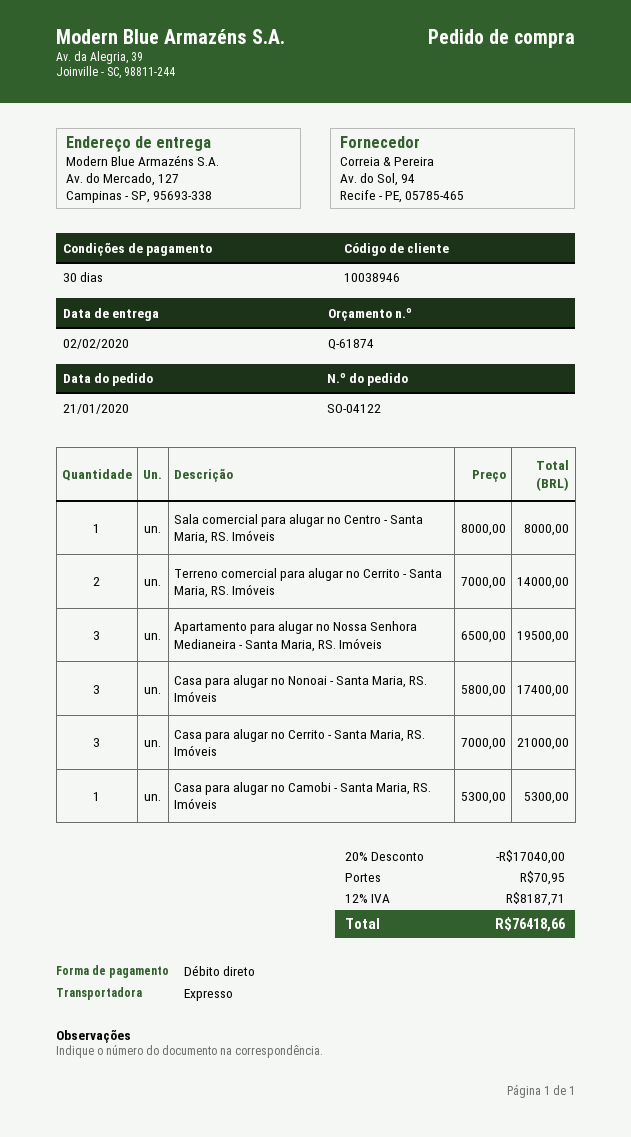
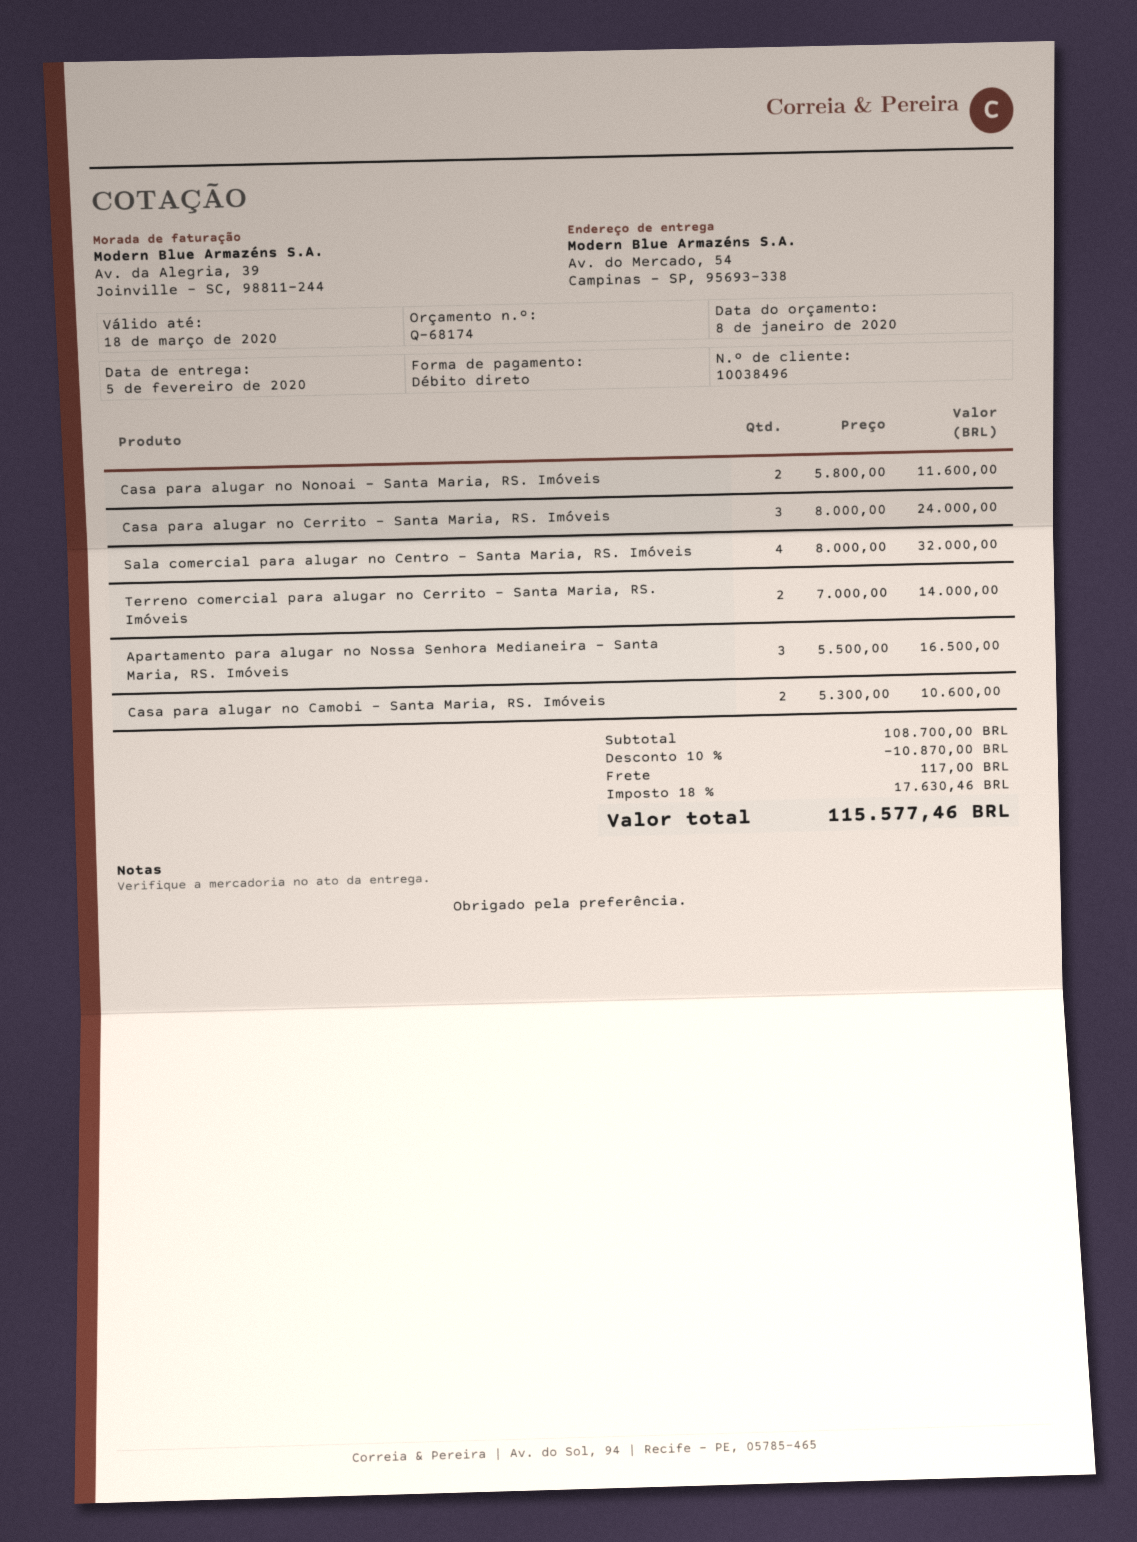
quote number: Q-61874 -> Q-68174
delivery date: 2020-02-02 -> 2020-02-05
customer number: 10038946 -> 10038496
ship to: Av. do Mercado, 127, Campinas - SP, 95693-338 -> Av. do Mercado, 54, Campinas - SP, 95693-338
Sala comercial para alugar no Centro - Santa Maria, RS. Imóveis: 1 x 8000.00 = 8000.00 -> 4 x 8000.00 = 32000.00
Apartamento para alugar no Nossa Senhora Medianeira - Santa Maria, RS. Imóveis: 3 x 6500.00 = 19500.00 -> 3 x 5500.00 = 16500.00
Casa para alugar no Nonoai - Santa Maria, RS. Imóveis: 3 x 5800.00 = 17400.00 -> 2 x 5800.00 = 11600.00
Casa para alugar no Cerrito - Santa Maria, RS. Imóveis: 3 x 7000.00 = 21000.00 -> 3 x 8000.00 = 24000.00
Casa para alugar no Camobi - Santa Maria, RS. Imóveis: 1 x 5300.00 = 5300.00 -> 2 x 5300.00 = 10600.00
discount: 20% = 17040.00 -> 10% = 10870.00
shipping: 70.95 -> 117.00
tax: 12% = 8187.71 -> 18% = 17630.46
total: 76418.66 -> 115577.46

